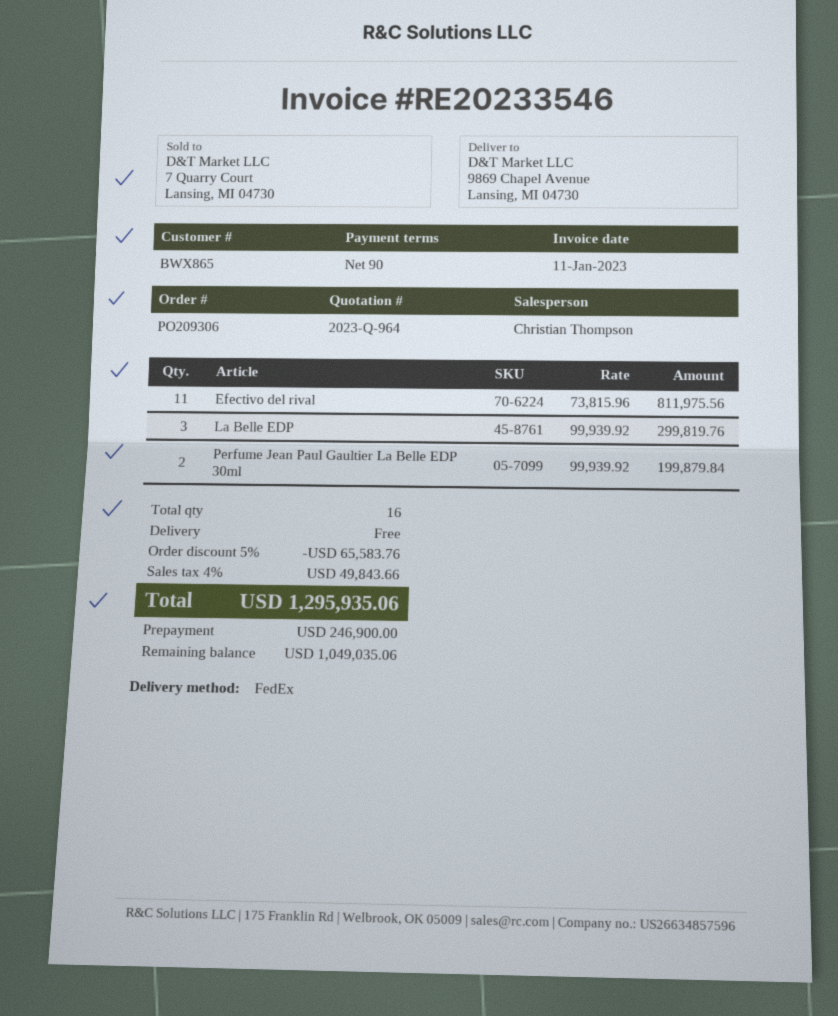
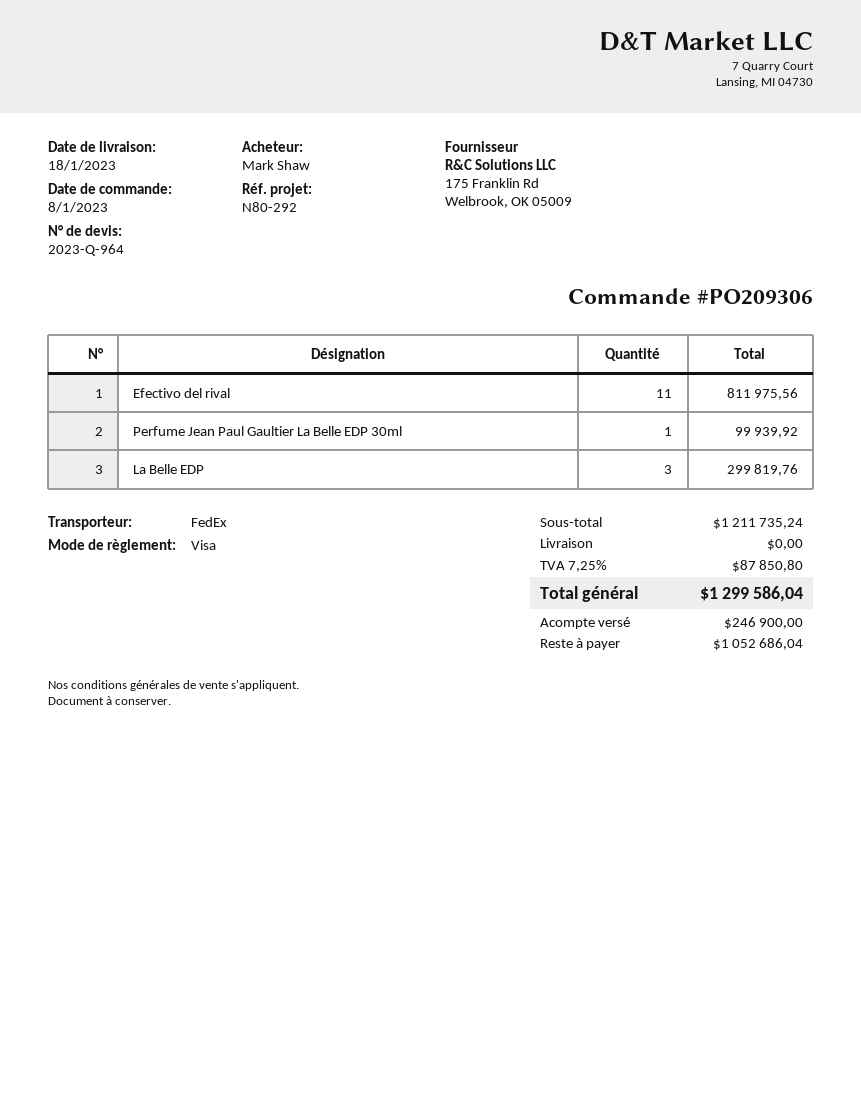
Perfume Jean Paul Gaultier La Belle EDP 30ml: 2 for 199879.84 -> 1 for 99939.92
discount: 5% = 65583.76 -> none
tax: 4% = 49843.66 -> 7.25% = 87850.80
total: 1295935.06 -> 1299586.04
balance: 1049035.06 -> 1052686.04

